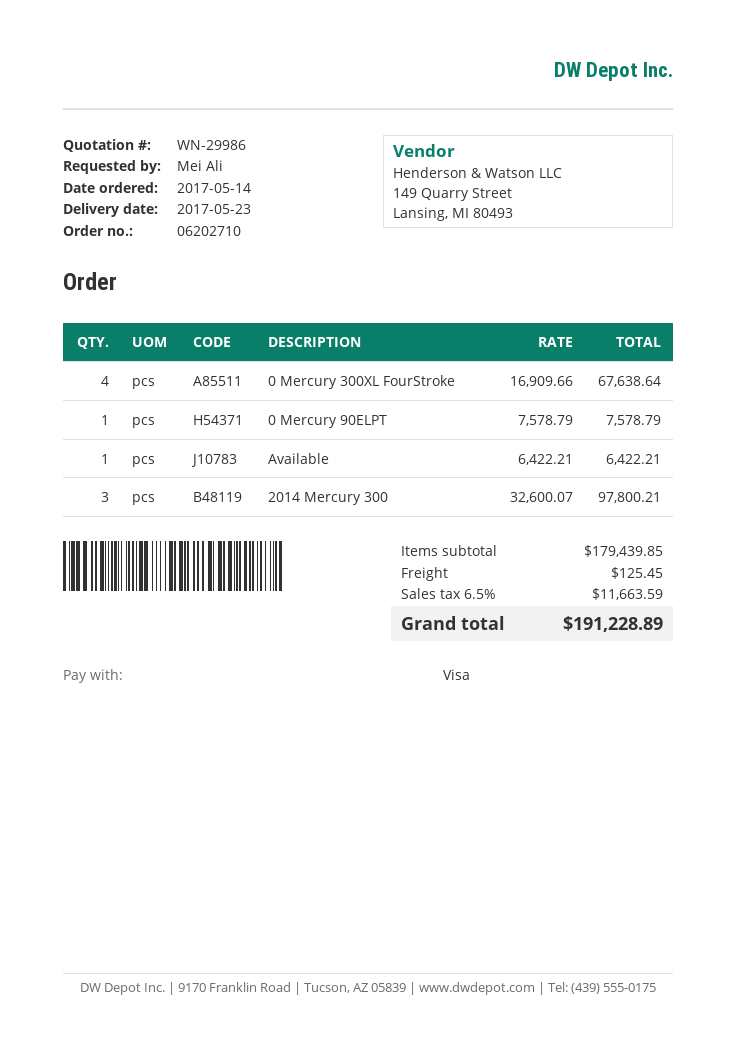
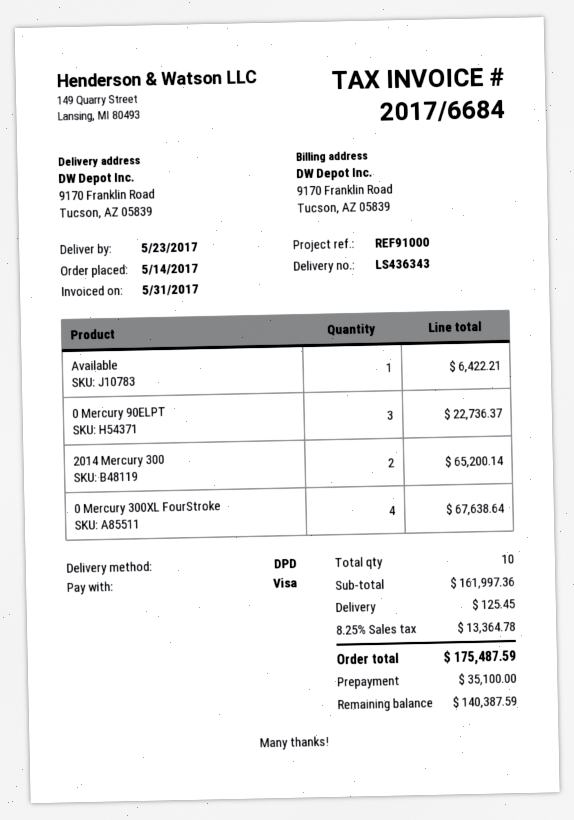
0 Mercury 90ELPT: 1 for 7578.79 -> 3 for 22736.37
2014 Mercury 300: 3 for 97800.21 -> 2 for 65200.14
subtotal: 179439.85 -> 161997.36
tax: 6.5% = 11663.59 -> 8.25% = 13364.78
total: 191228.89 -> 175487.59

